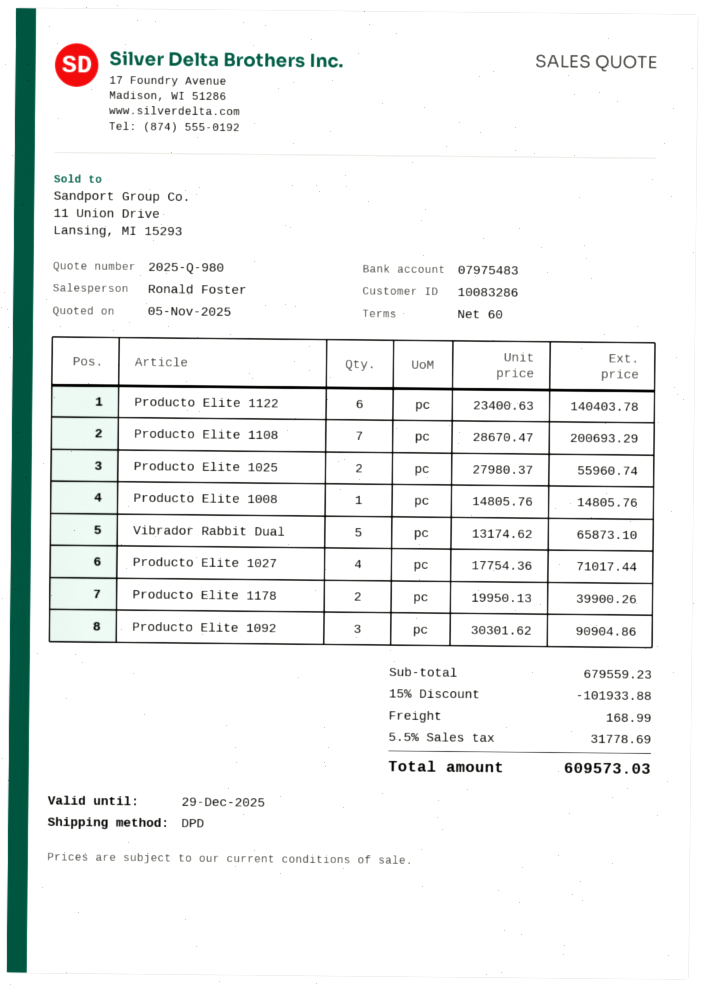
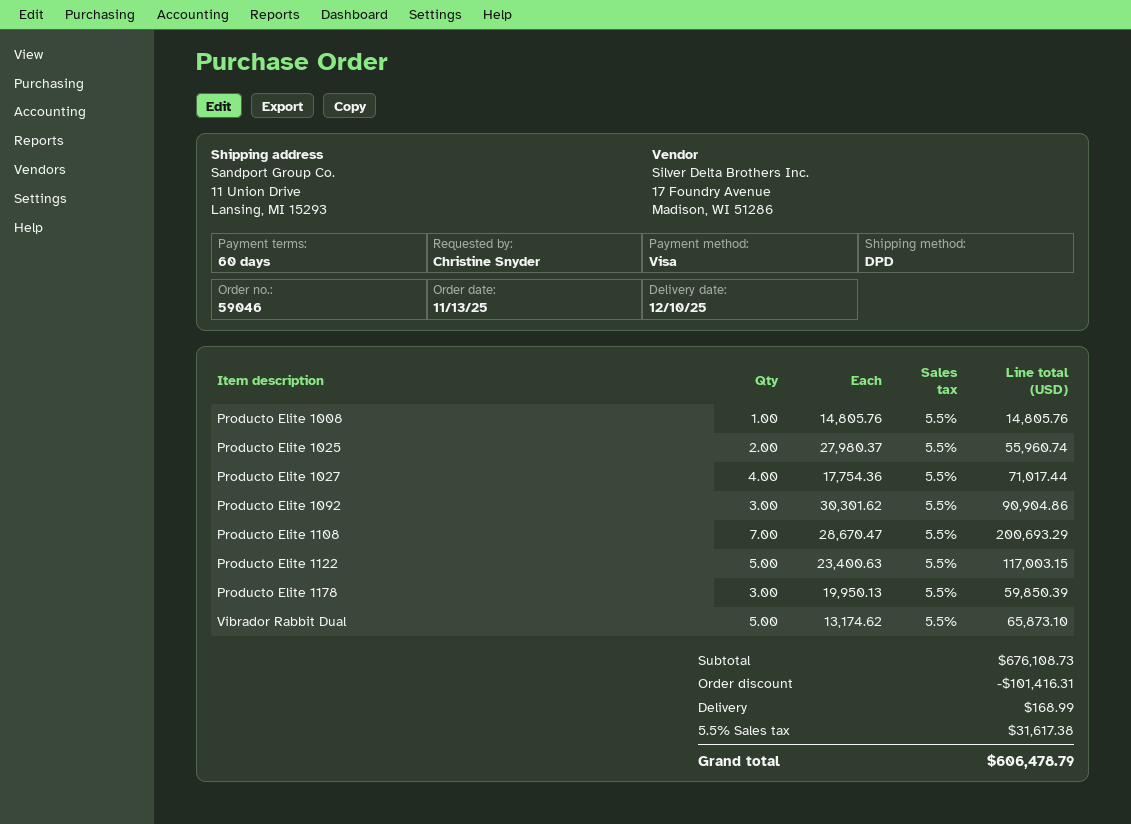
Producto Elite 1122: 6 x 23400.63 = 140403.78 -> 5 x 23400.63 = 117003.15
Producto Elite 1178: 2 x 19950.13 = 39900.26 -> 3 x 19950.13 = 59850.39
subtotal: 679559.23 -> 676108.73
discount: 101933.88 -> 101416.31
tax: 5.5% = 31778.69 -> 5.5% = 31617.38
total: 609573.03 -> 606478.79

